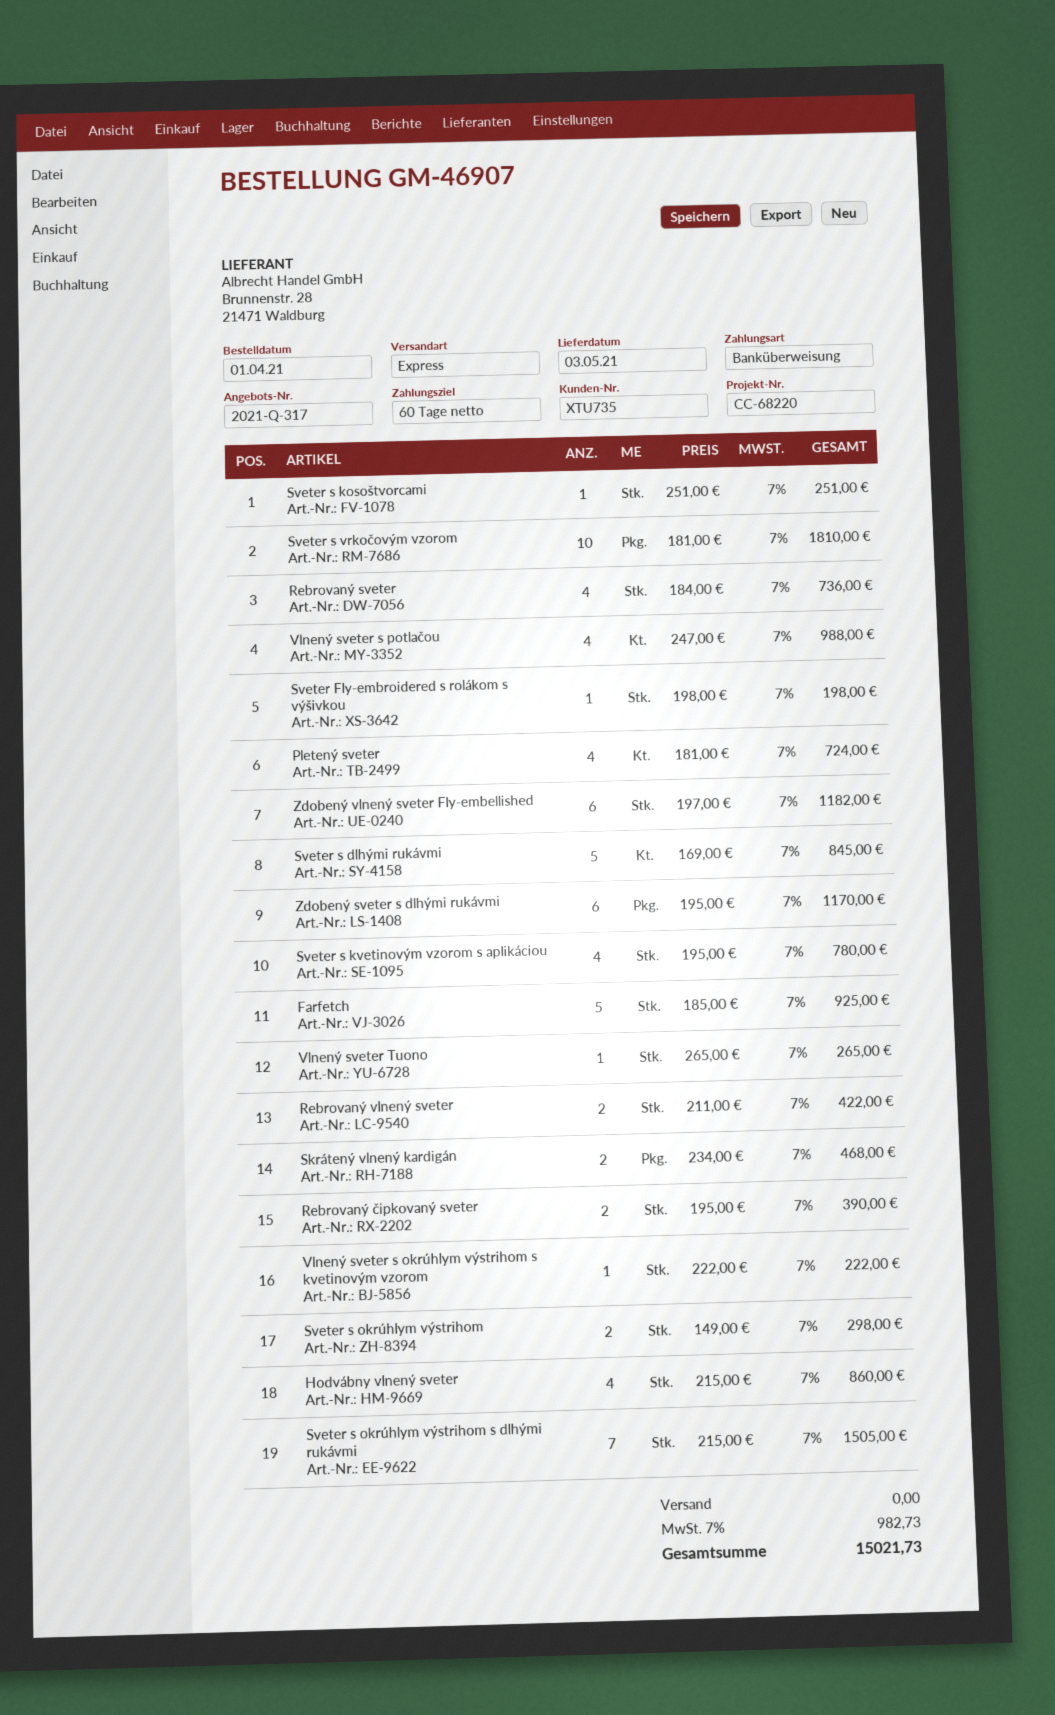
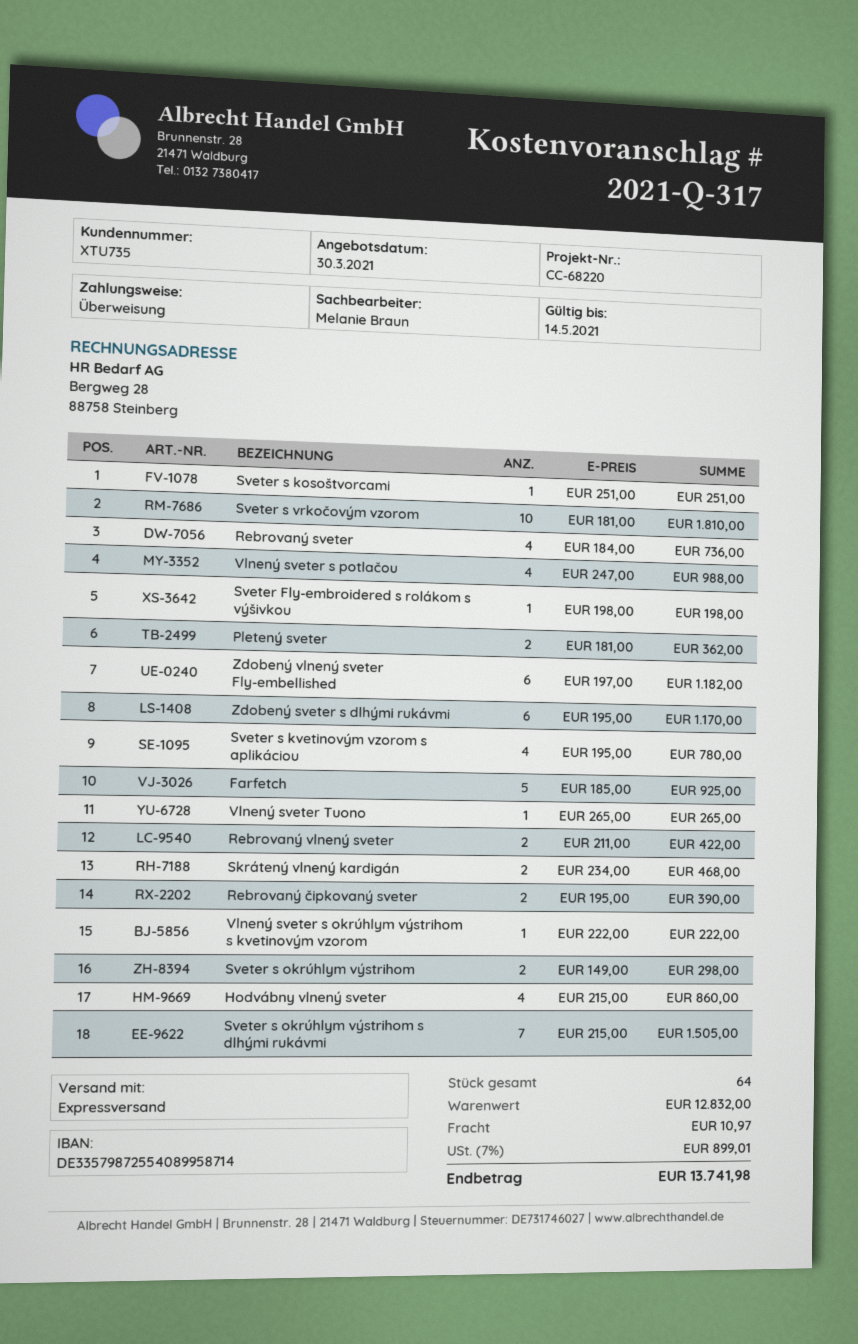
Pletený sveter: 4 x 181.00 = 724.00 -> 2 x 181.00 = 362.00
Sveter s dlhými rukávmi: 5 x 169.00 = 845.00 -> none
shipping: 0.00 -> 10.97
tax: 7% = 982.73 -> 7% = 899.01
total: 15021.73 -> 13741.98

